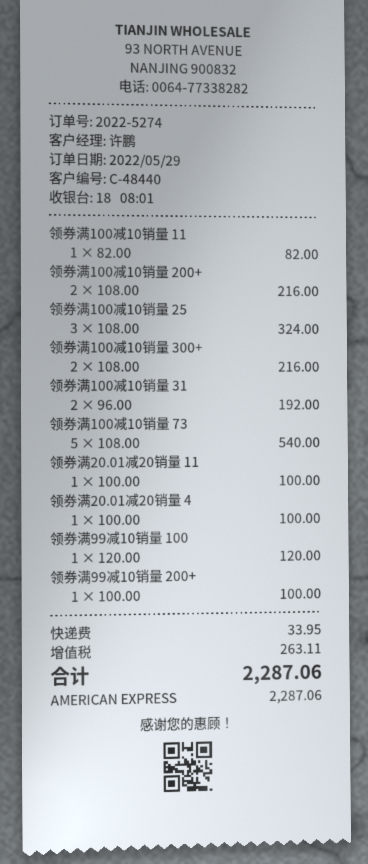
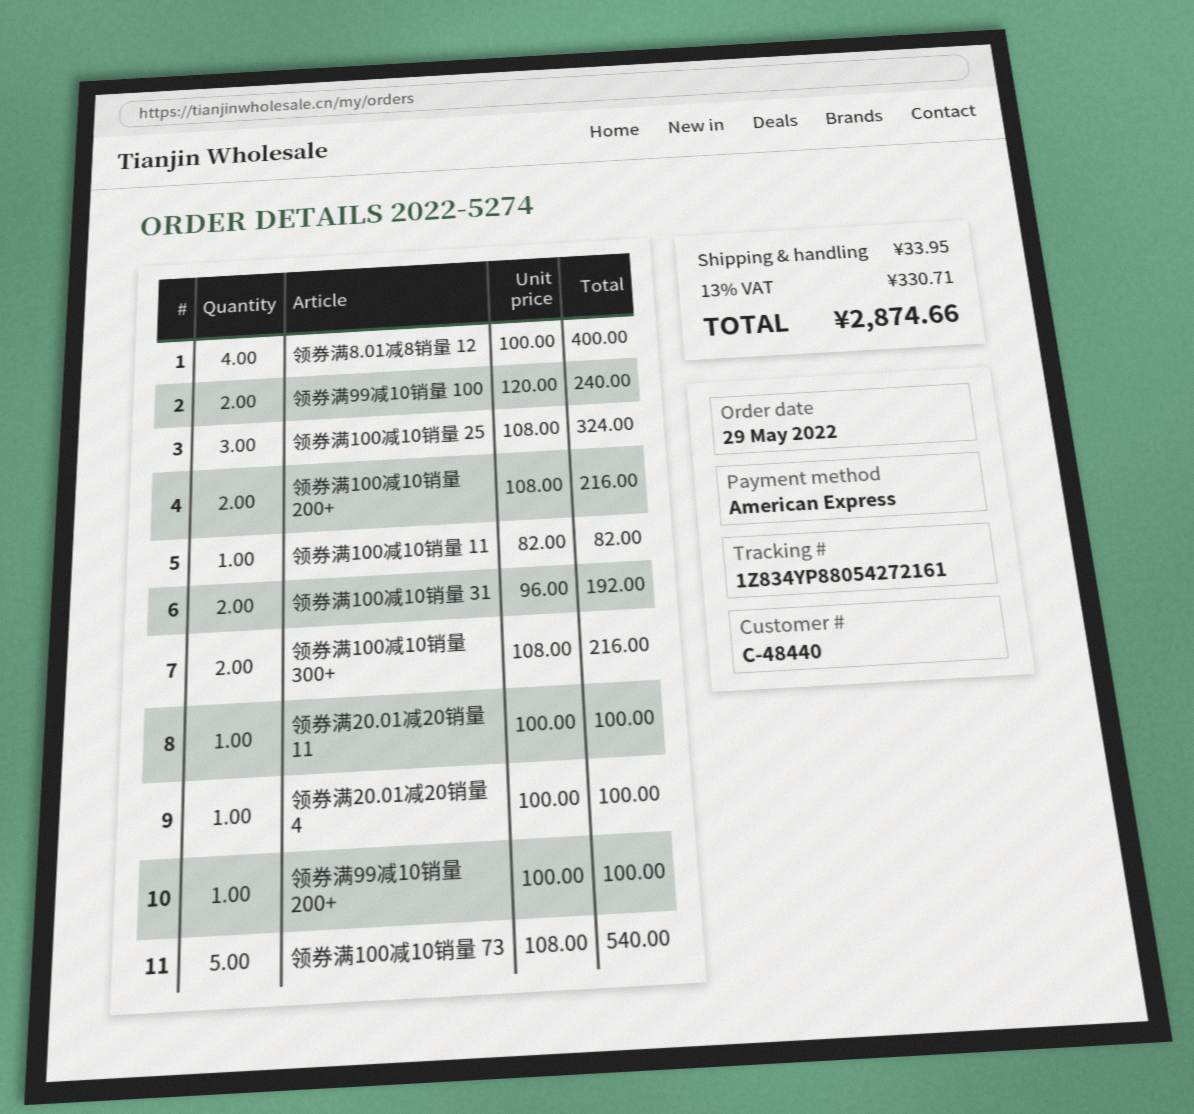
领券满99减10销量 100: 1 x 120.00 = 120.00 -> 2 x 120.00 = 240.00
领券满8.01减8销量 12: none -> 4 x 100.00 = 400.00
tax: 263.11 -> 330.71
total: 2287.06 -> 2874.66

